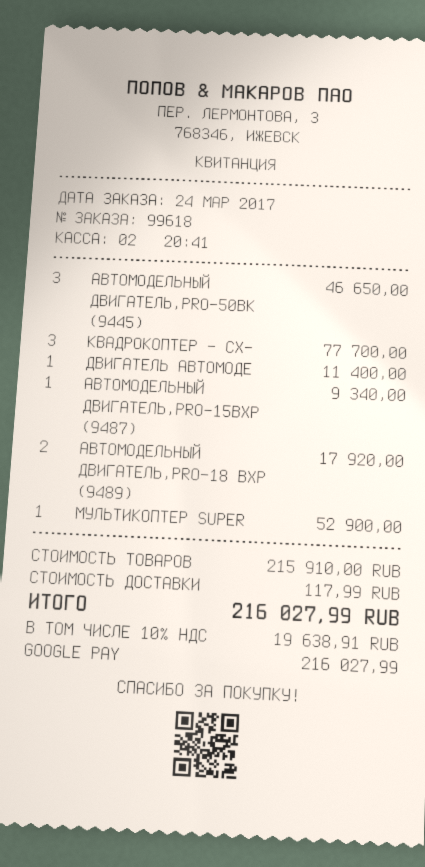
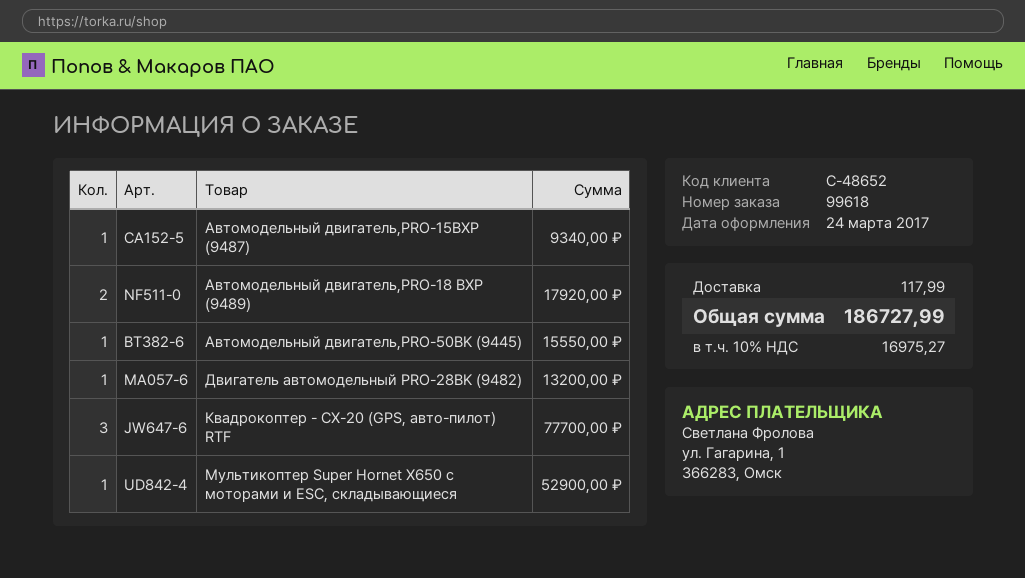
АВТОМОДЕЛЬНЫЙ ДВИГАТЕЛЬ,PRO-50BK (9445): 3 for 46650.00 -> 1 for 15550.00
ДВИГАТЕЛЬ АВТОМОДЕ: 1 for 11400.00 -> 1 for 13200.00
tax: 10% = 19638.91 -> 10% = 16975.27
total: 216027.99 -> 186727.99

